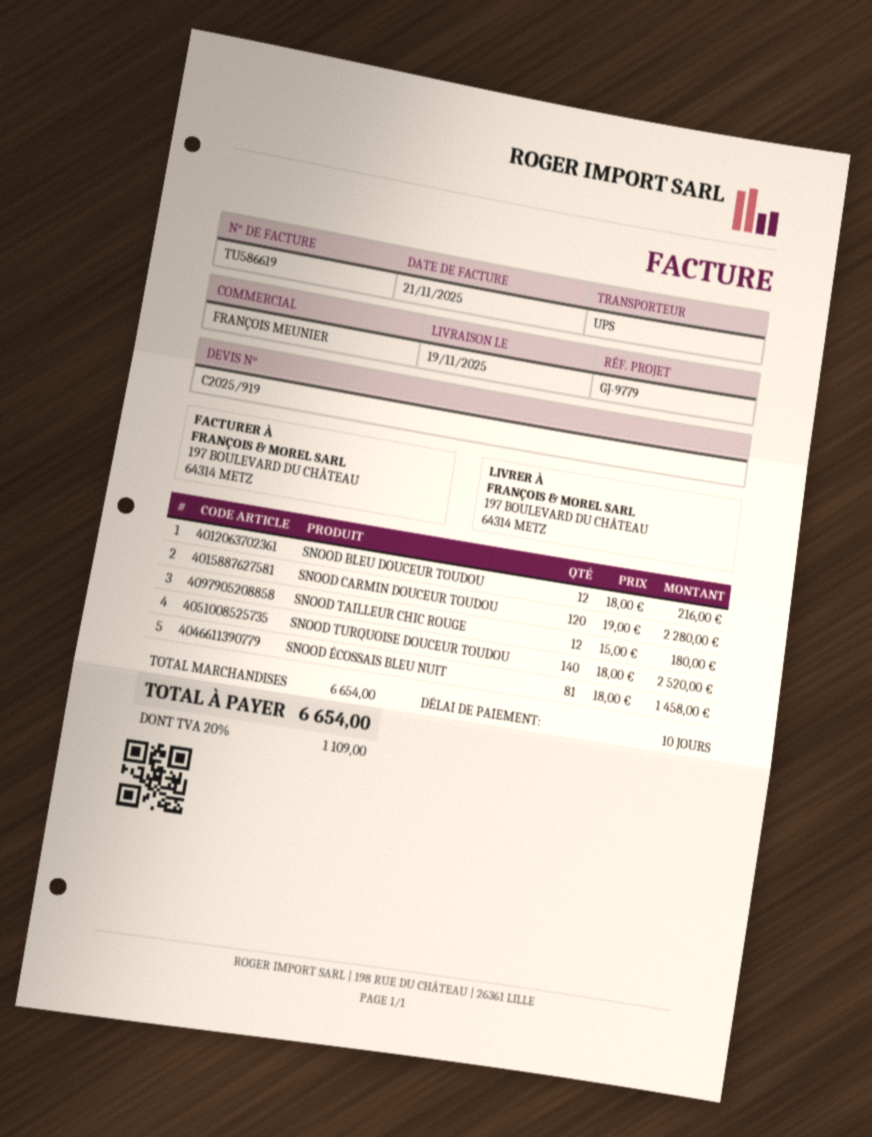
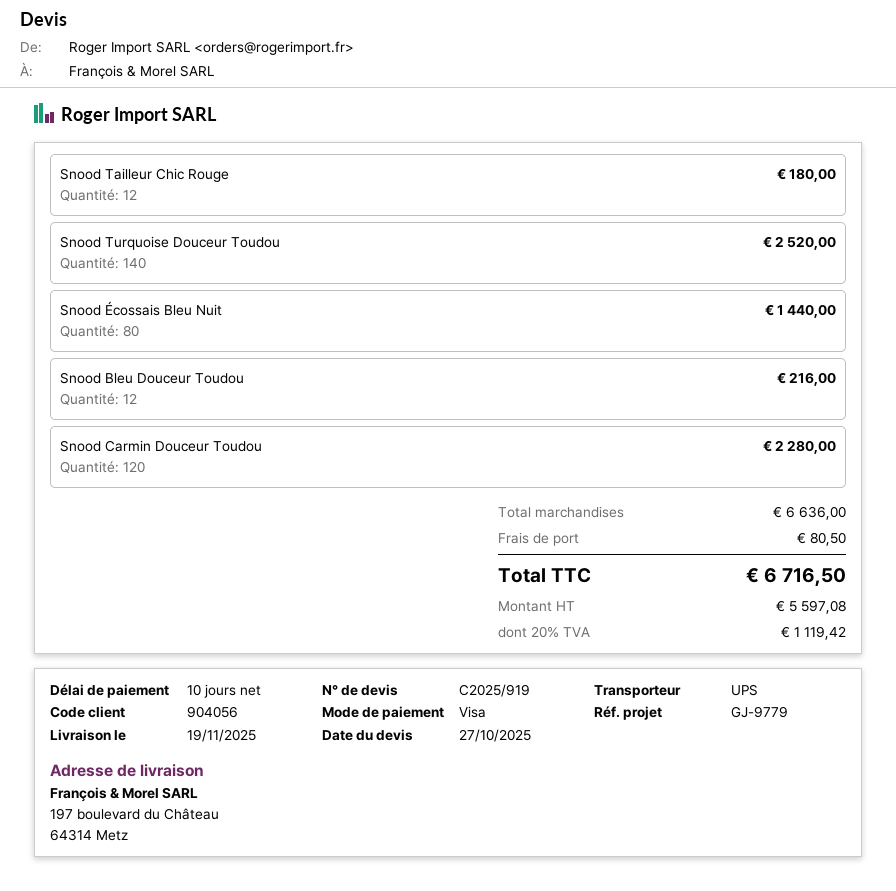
SNOOD ÉCOSSAIS BLEU NUIT: 81 for 1458.00 -> 80 for 1440.00
subtotal: 6654.00 -> 6636.00
shipping: none -> 80.50
tax: 20% = 1109.00 -> 20% = 1119.42
total: 6654.00 -> 6716.50

